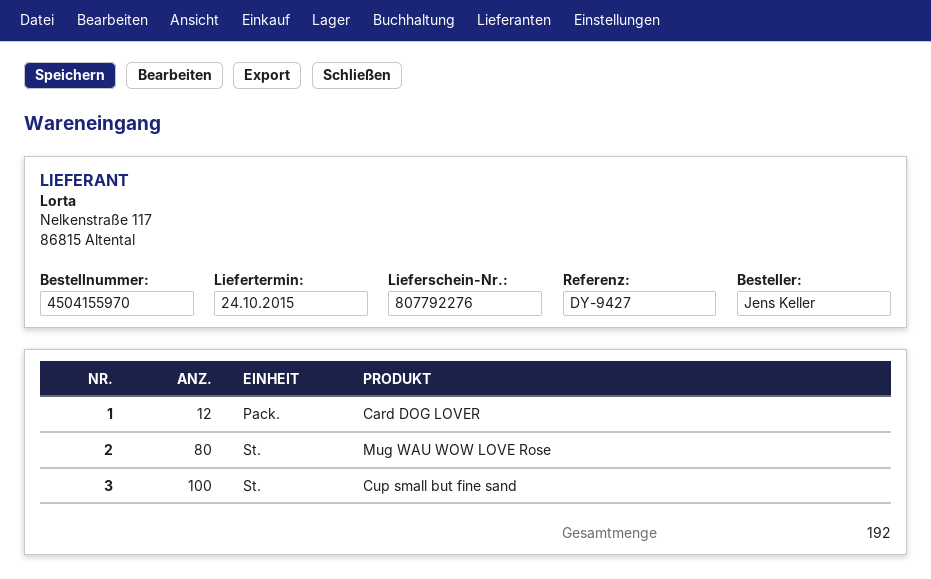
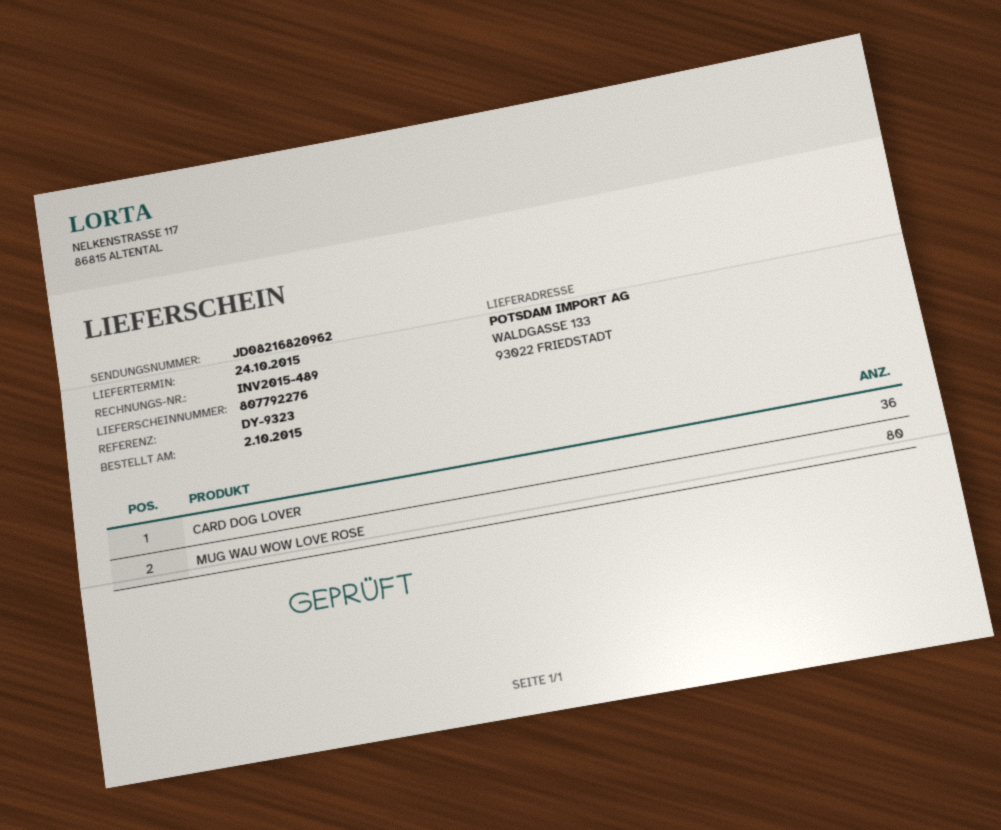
reference: DY-9427 -> DY-9323
Card DOG LOVER: 12 -> 36
Cup small but fine sand: 100 -> none

